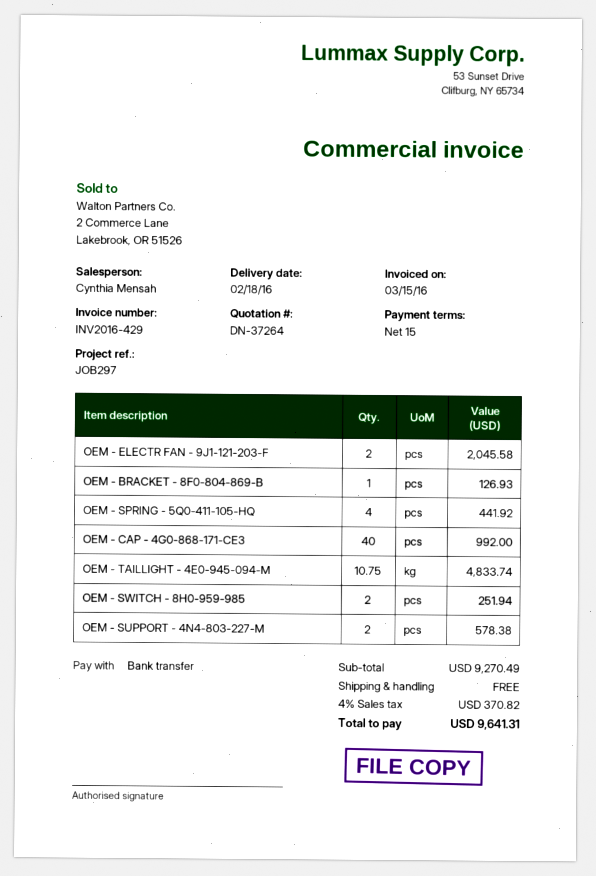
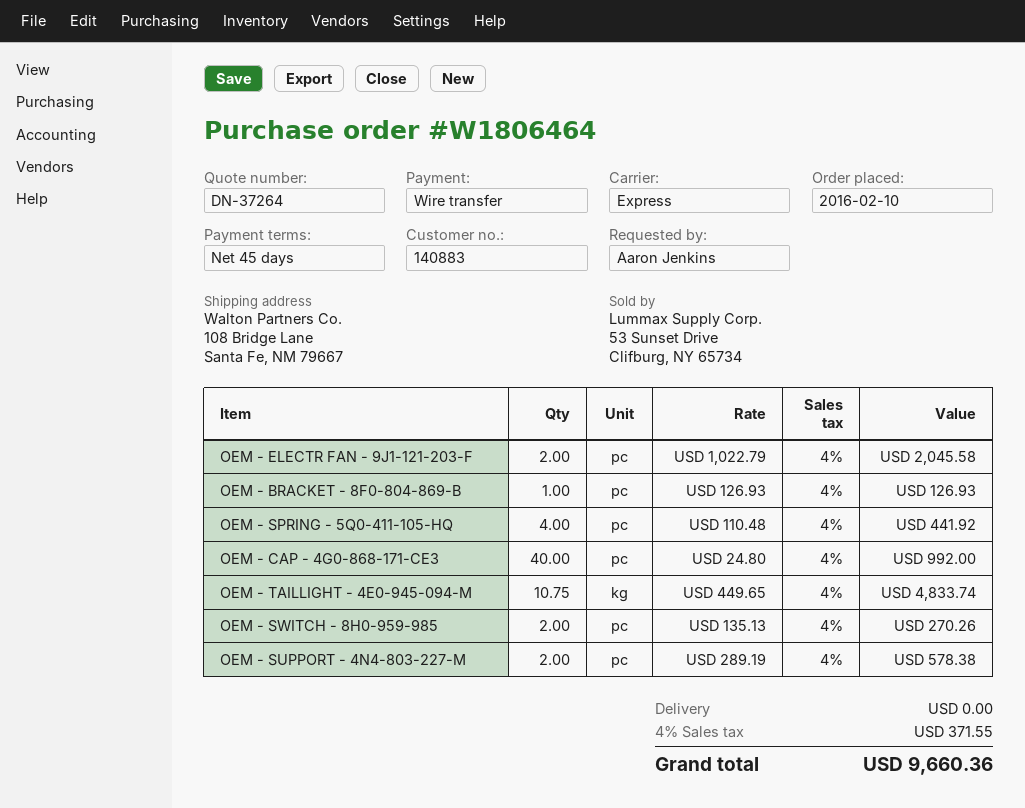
payment terms: 15 days -> 45 days
OEM - SWITCH - 8H0-959-985: 2 for 251.94 -> 2 for 270.26
tax: 4% = 370.82 -> 4% = 371.55
total: 9641.31 -> 9660.36

